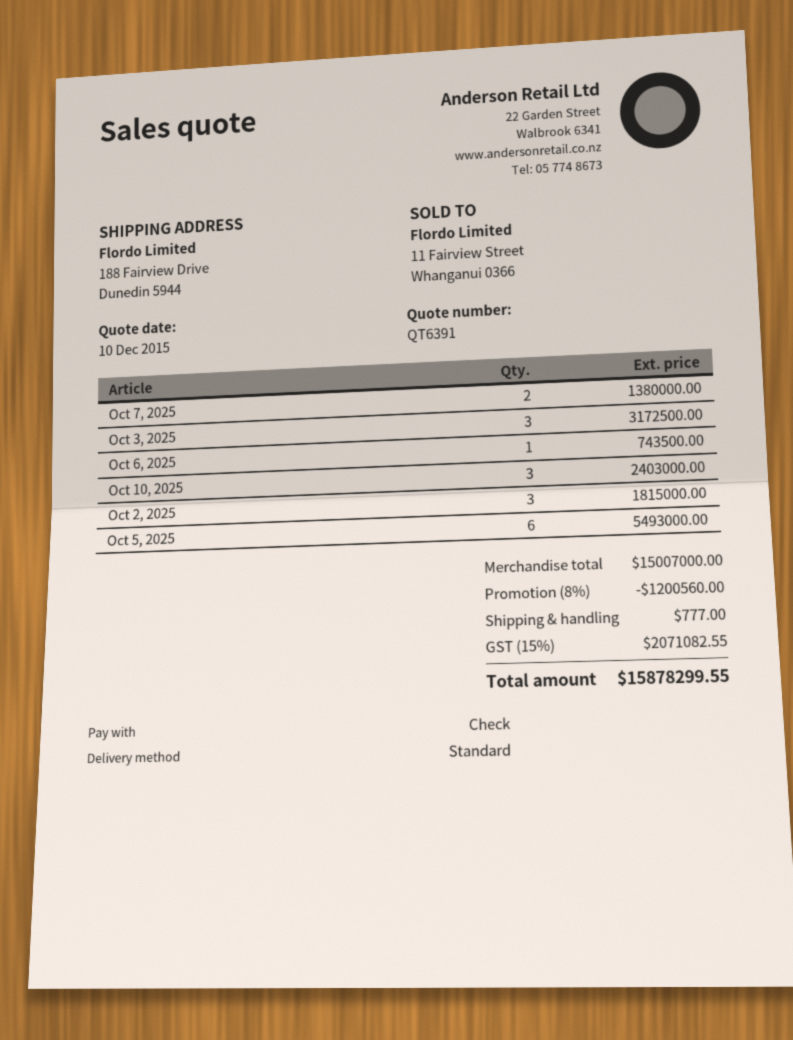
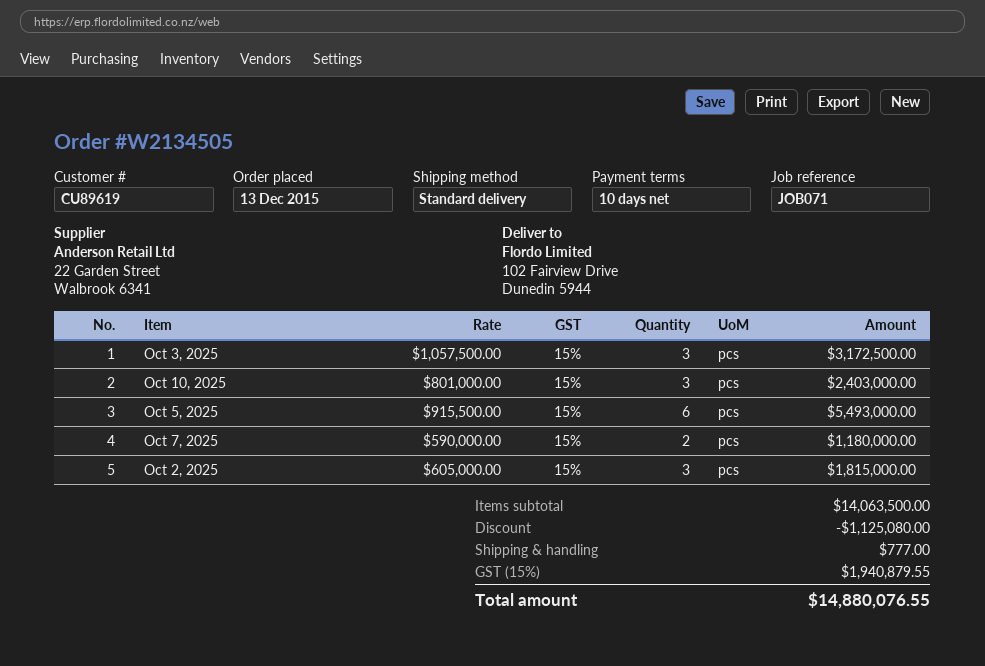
ship to: 188 Fairview Drive, Dunedin 5944 -> 102 Fairview Drive, Dunedin 5944
Oct 7, 2025: 2 for 1380000.00 -> 2 for 1180000.00
Oct 6, 2025: 1 for 743500.00 -> none
subtotal: 15007000.00 -> 14063500.00
discount: 1200560.00 -> 1125080.00
tax: 15% = 2071082.55 -> 15% = 1940879.55
total: 15878299.55 -> 14880076.55

